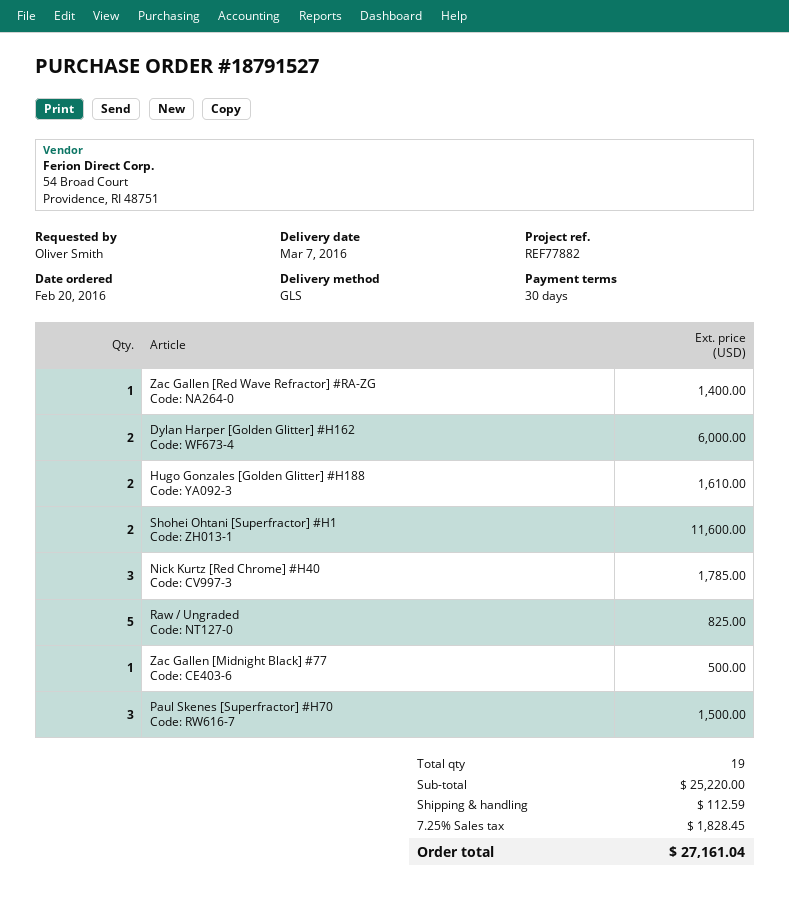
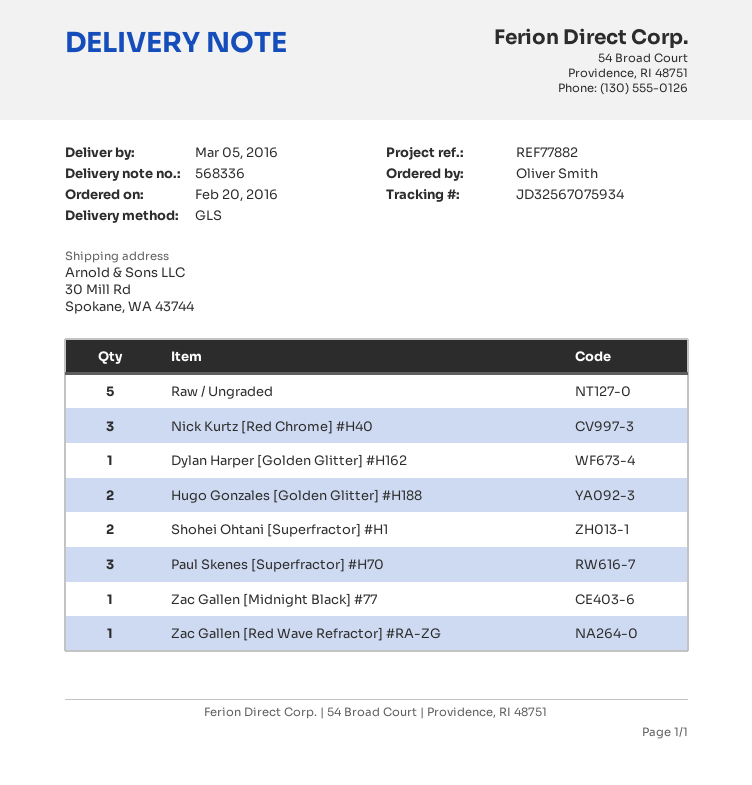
delivery date: 2016-03-07 -> 2016-03-05
Dylan Harper [Golden Glitter] #H162: 2 -> 1

